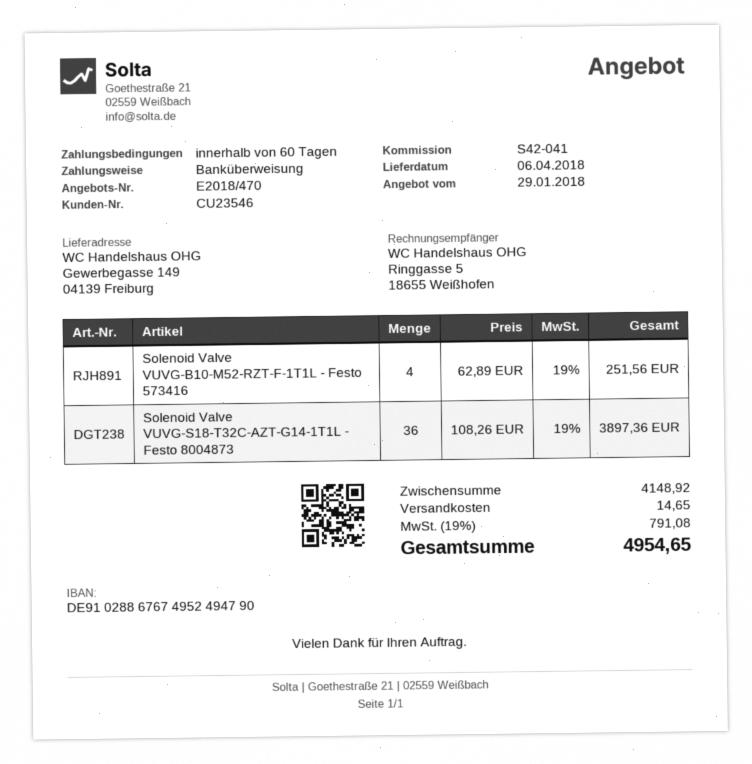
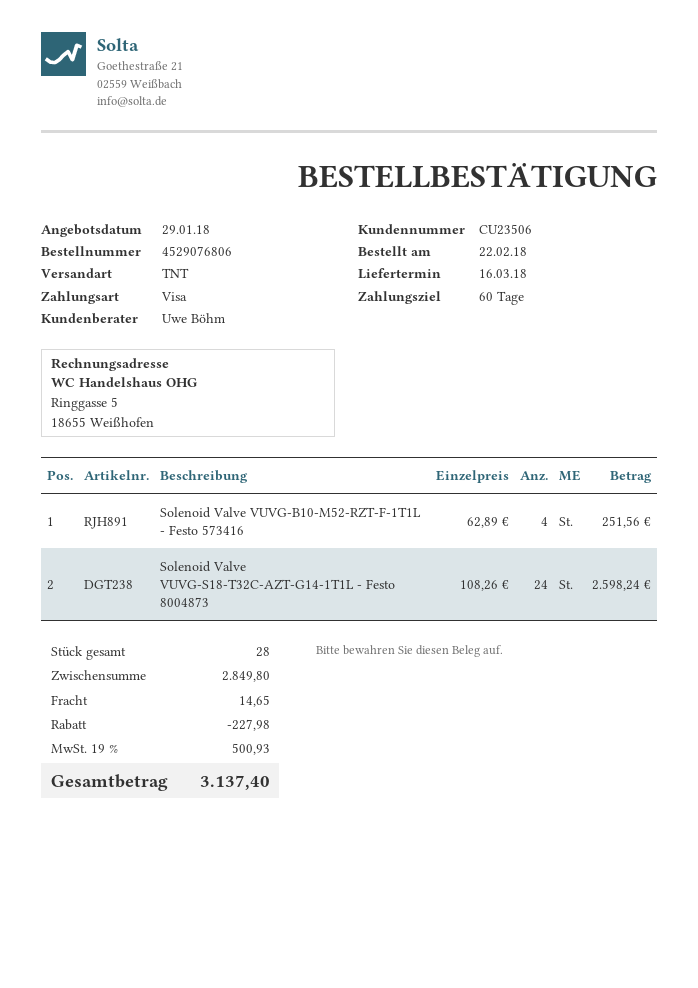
delivery date: 2018-04-06 -> 2018-03-16
customer number: CU23546 -> CU23506
payment method: bank transfer -> Visa
Solenoid Valve VUVG-S18-T32C-AZT-G14-1T1L - Festo 8004873: 36 x 108.26 = 3897.36 -> 24 x 108.26 = 2598.24
subtotal: 4148.92 -> 2849.80
discount: none -> 227.98
tax: 19% = 791.08 -> 19% = 500.93
total: 4954.65 -> 3137.40

